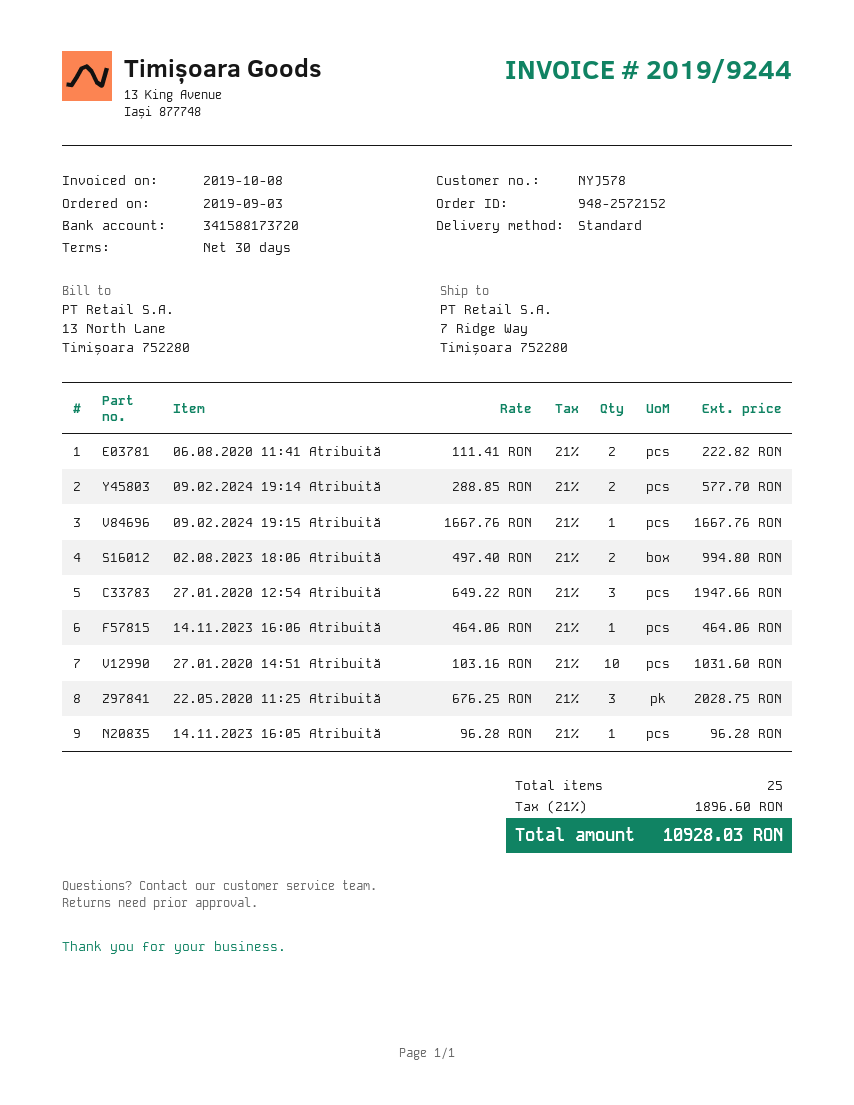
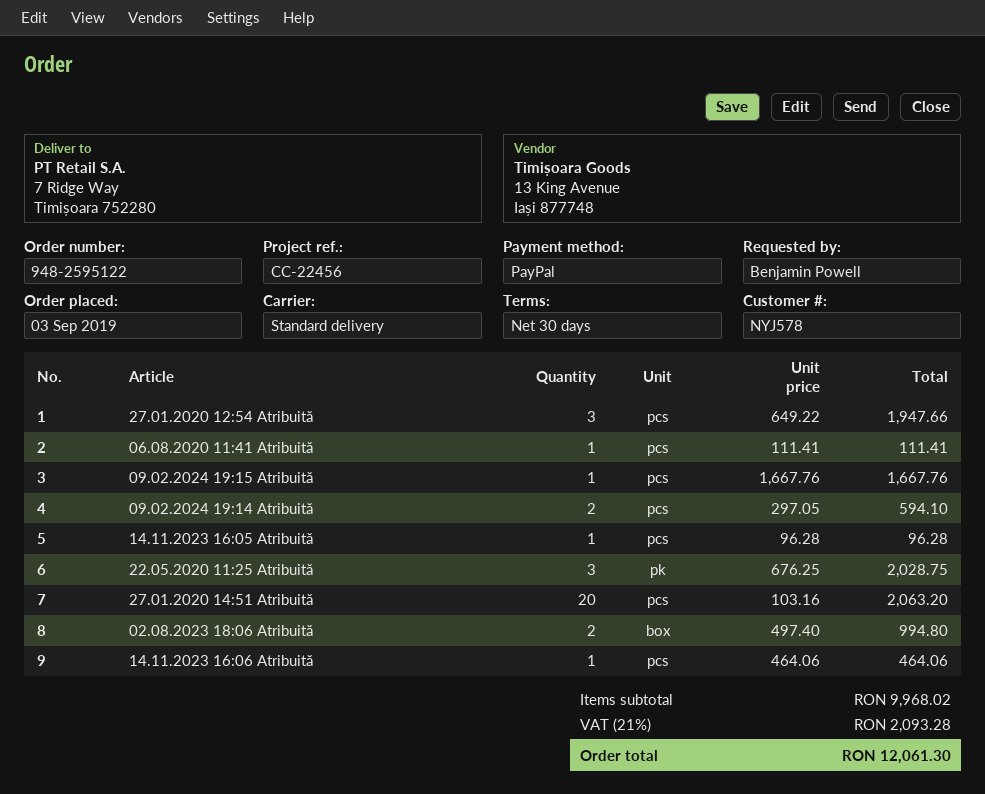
order number: 948-2572152 -> 948-2595122
06.08.2020 11:41 Atribuită: 2 x 111.41 = 222.82 -> 1 x 111.41 = 111.41
09.02.2024 19:14 Atribuită: 2 x 288.85 = 577.70 -> 2 x 297.05 = 594.10
27.01.2020 14:51 Atribuită: 10 x 103.16 = 1031.60 -> 20 x 103.16 = 2063.20
tax: 21% = 1896.60 -> 21% = 2093.28
total: 10928.03 -> 12061.30

